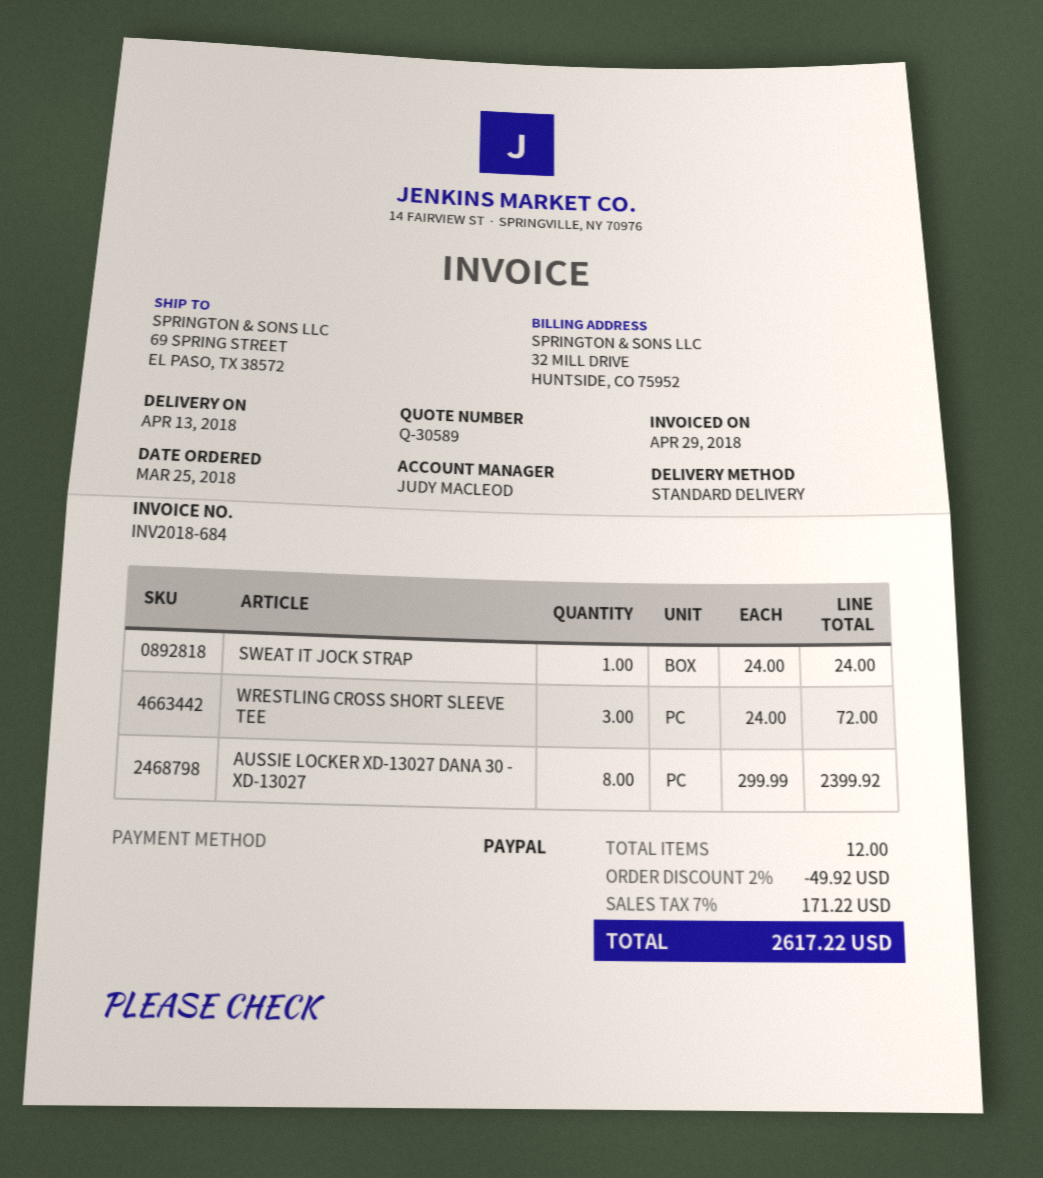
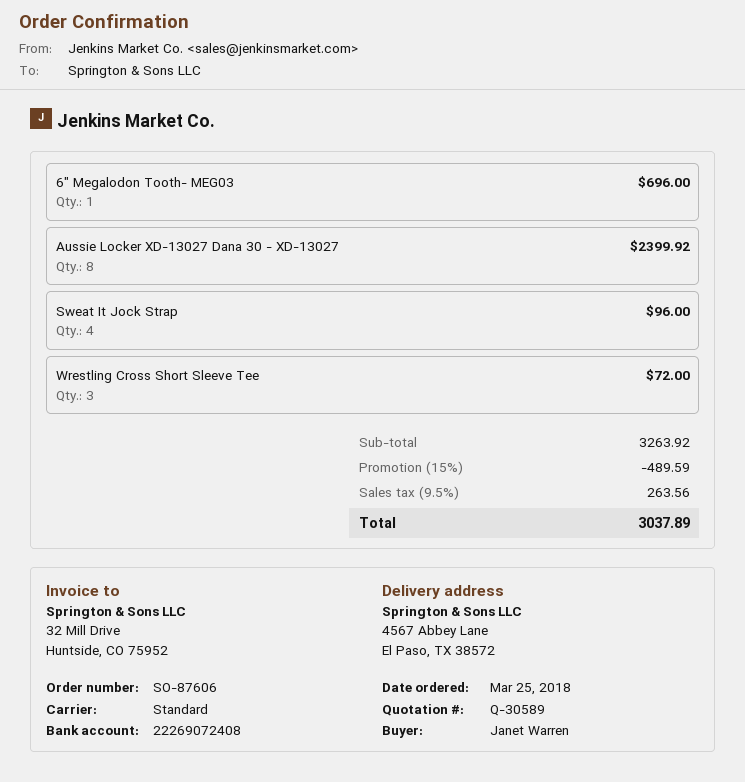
ship to: 69 SPRING STREET, EL PASO, TX 38572 -> 4567 Abbey Lane, El Paso, TX 38572
SWEAT IT JOCK STRAP: 1 for 24.00 -> 4 for 96.00
6" Megalodon Tooth- MEG03: none -> 1 for 696.00
discount: 2% = 49.92 -> 15% = 489.59
tax: 7% = 171.22 -> 9.5% = 263.56
total: 2617.22 -> 3037.89

